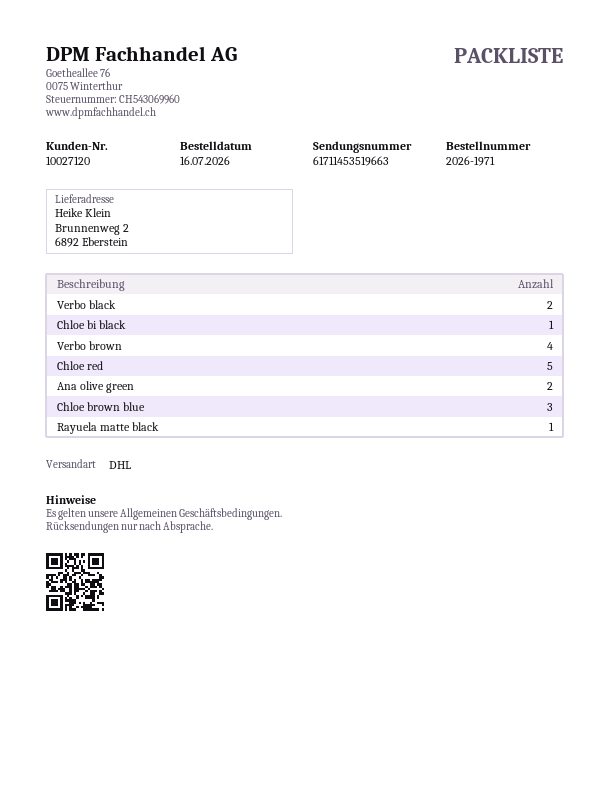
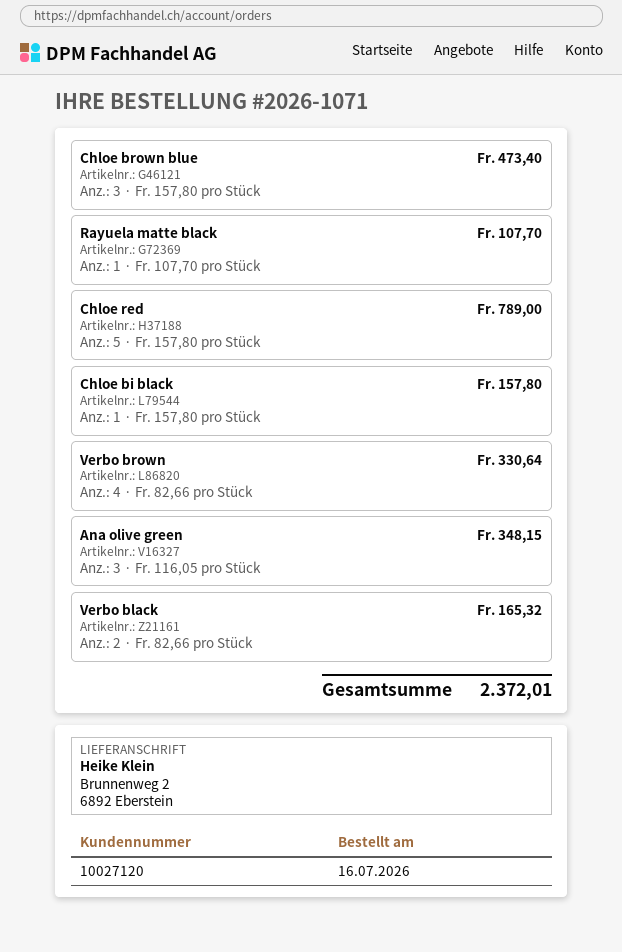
order number: 2026-1971 -> 2026-1071
Ana olive green: 2 -> 3

